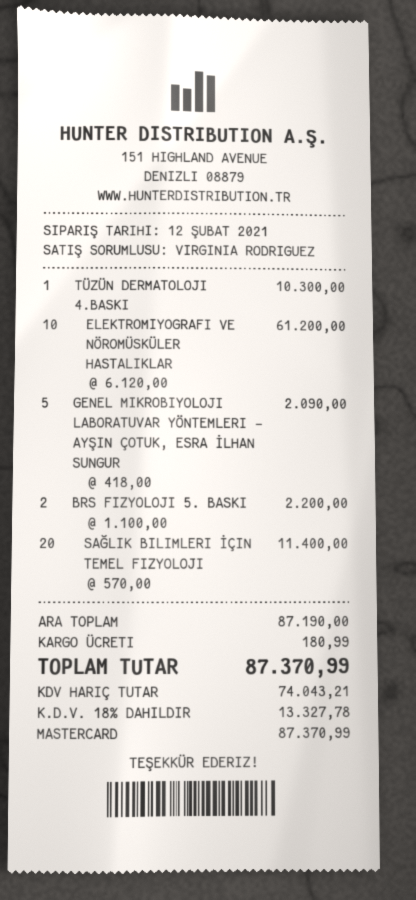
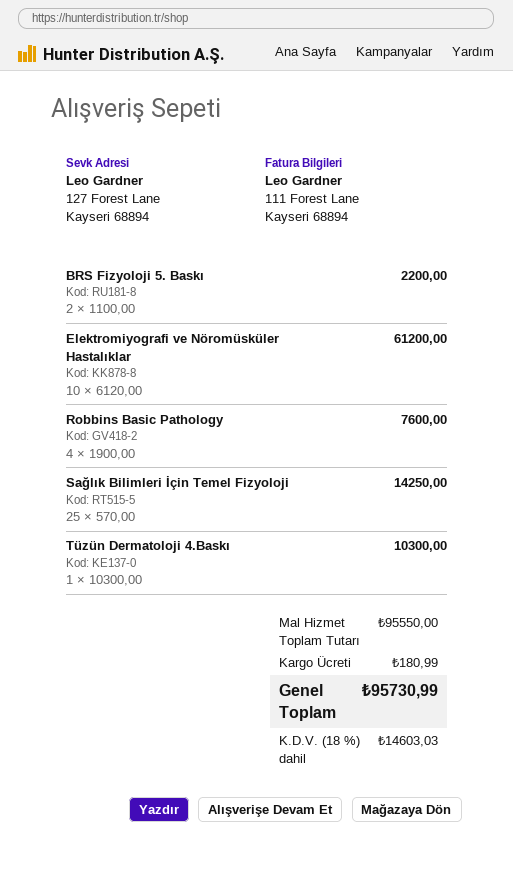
GENEL MIKROBIYOLOJI LABORATUVAR YÖNTEMLERI - AYŞIN ÇOTUK, ESRA İLHAN SUNGUR: 5 x 418.00 = 2090.00 -> none
SAĞLIK BILIMLERI İÇIN TEMEL FIZYOLOJI: 20 x 570.00 = 11400.00 -> 25 x 570.00 = 14250.00
Robbins Basic Pathology: none -> 4 x 1900.00 = 7600.00
subtotal: 87190.00 -> 95550.00
tax: 18% = 13327.78 -> 18% = 14603.03
total: 87370.99 -> 95730.99

